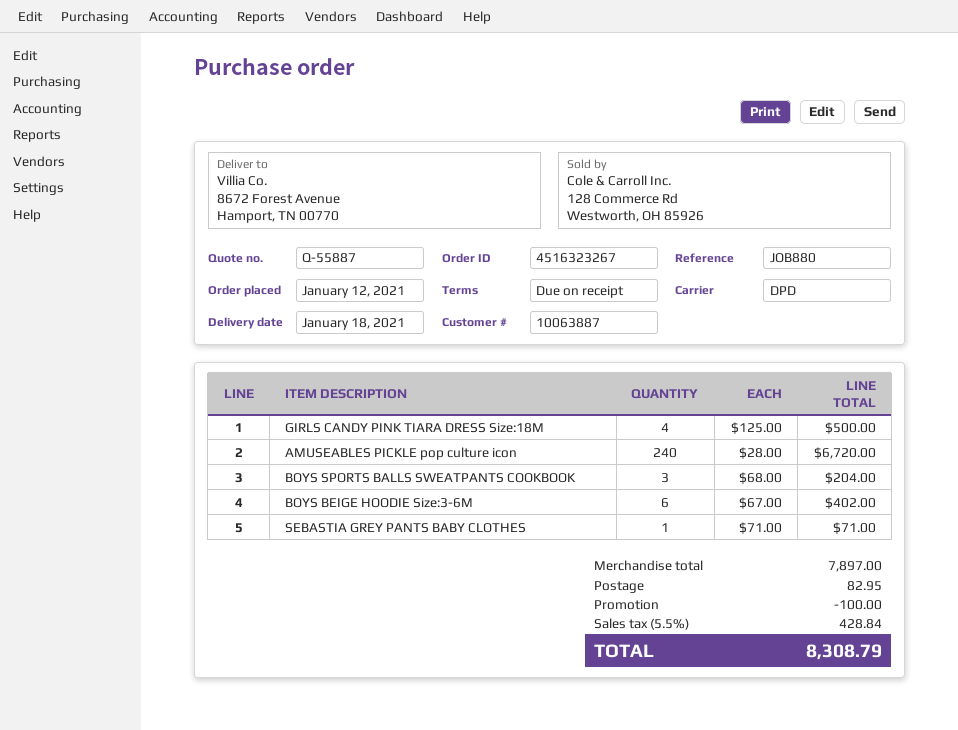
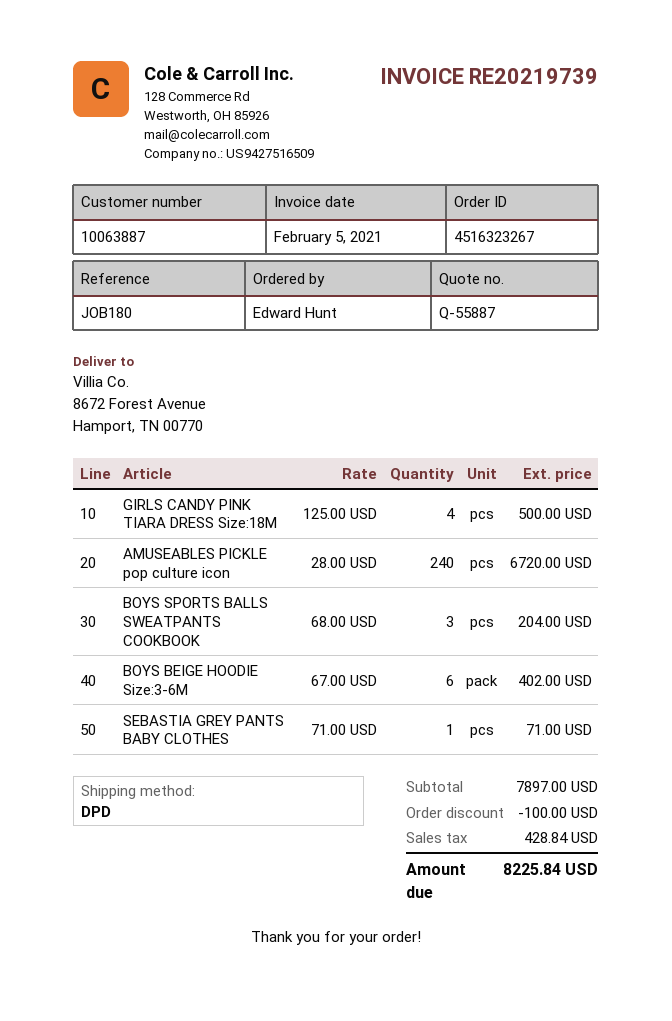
reference: JOB880 -> JOB180
shipping: 82.95 -> none
total: 8308.79 -> 8225.84

